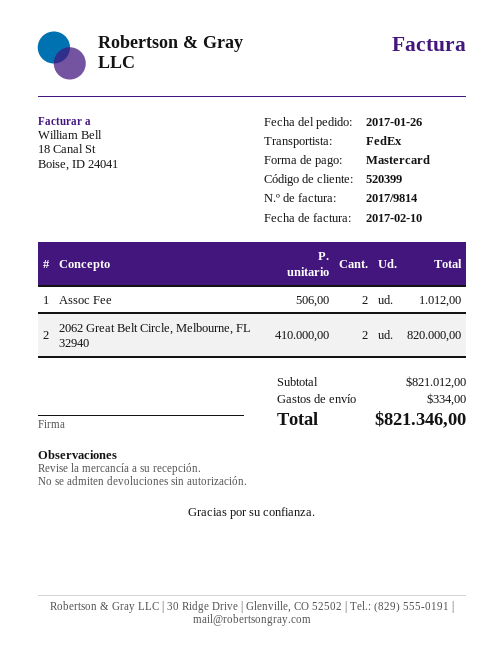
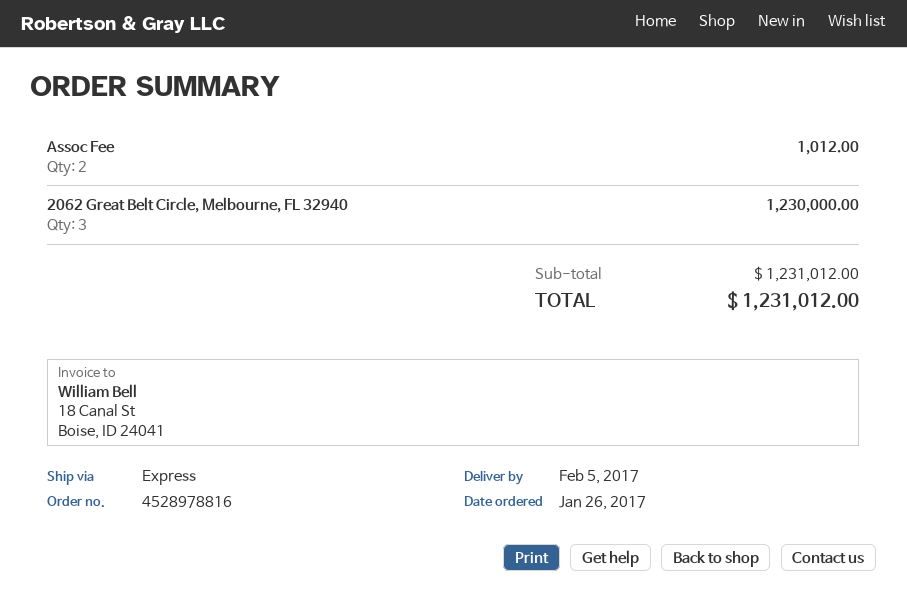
shipping method: FedEx -> express
2062 Great Belt Circle, Melbourne, FL 32940: 2 for 820000.00 -> 3 for 1230000.00
subtotal: 821012.00 -> 1231012.00
shipping: 334.00 -> none
total: 821346.00 -> 1231012.00

